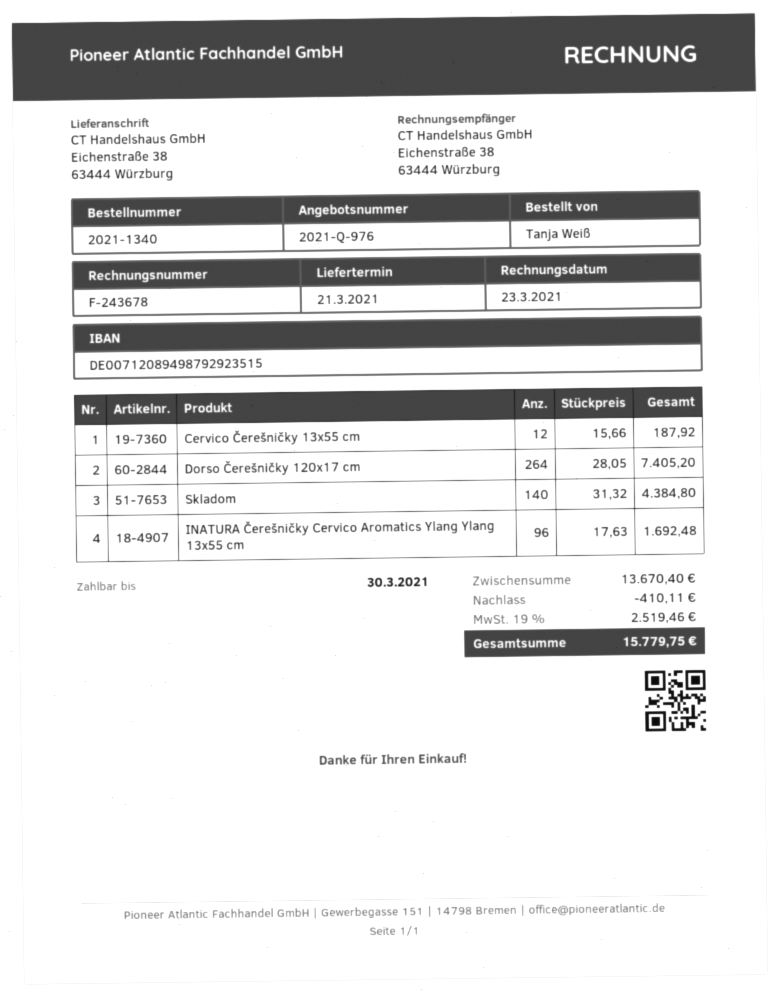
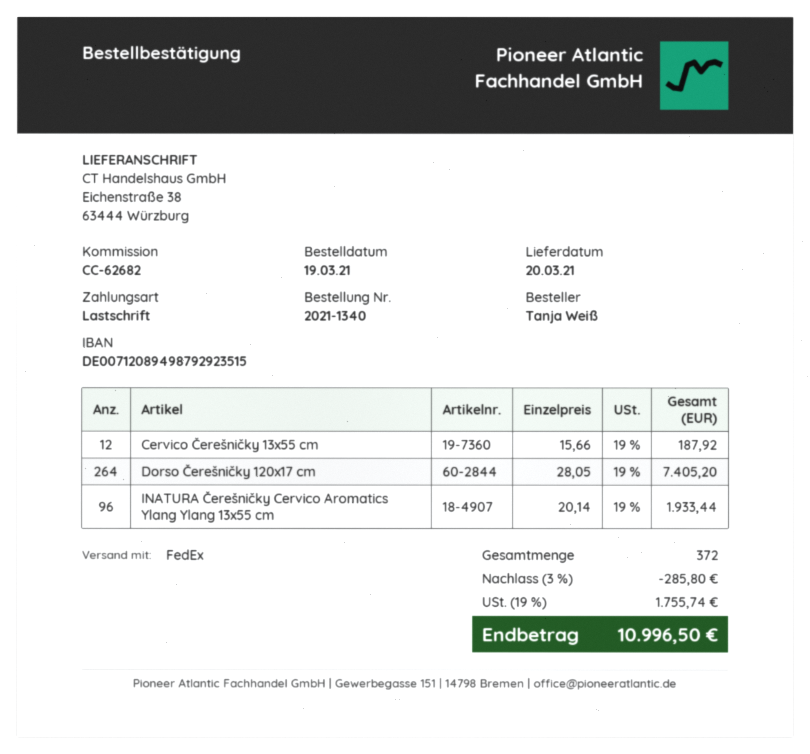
delivery date: 2021-03-21 -> 2021-03-20
Skladom: 140 x 31.32 = 4384.80 -> none
INATURA Čerešničky Cervico Aromatics Ylang Ylang 13x55 cm: 96 x 17.63 = 1692.48 -> 96 x 20.14 = 1933.44
discount: 410.11 -> 285.80
tax: 19% = 2519.46 -> 19% = 1755.74
total: 15779.75 -> 10996.50

